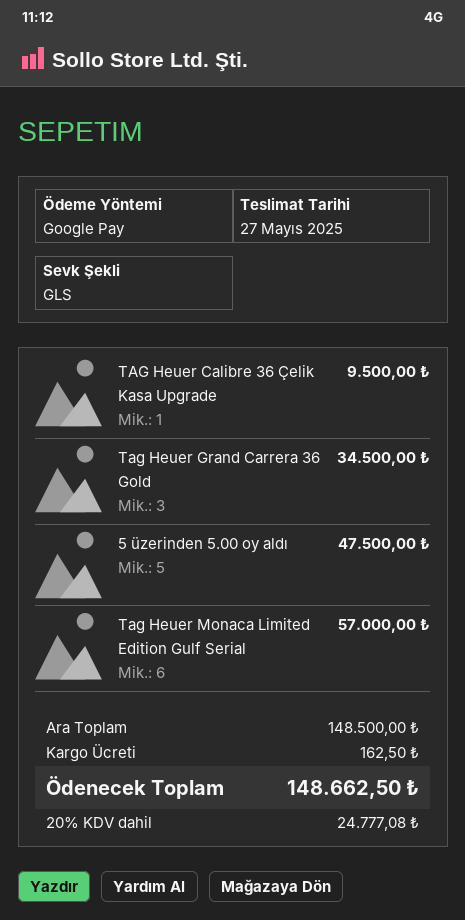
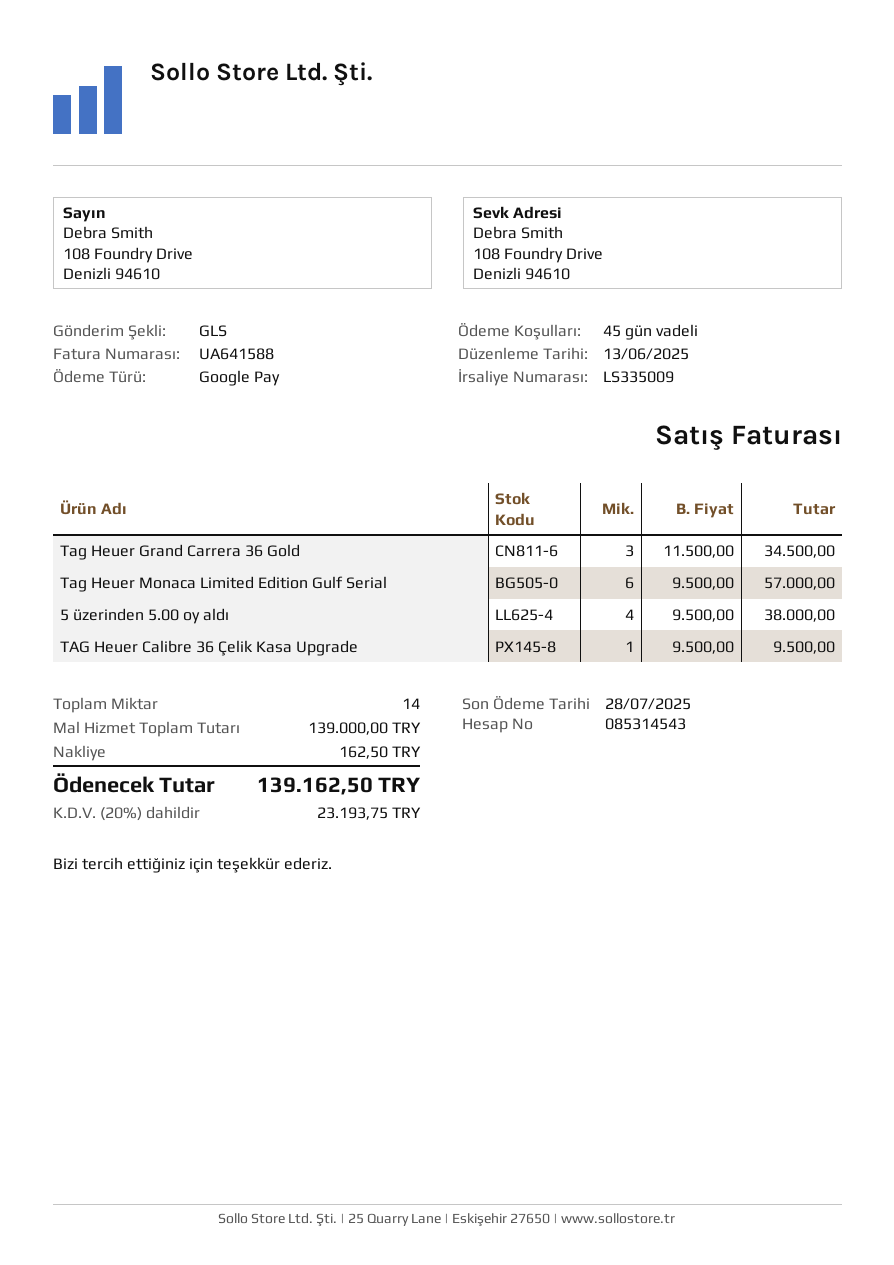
5 üzerinden 5.00 oy aldı: 5 for 47500.00 -> 4 for 38000.00
subtotal: 148500.00 -> 139000.00
tax: 20% = 24777.08 -> 20% = 23193.75
total: 148662.50 -> 139162.50

